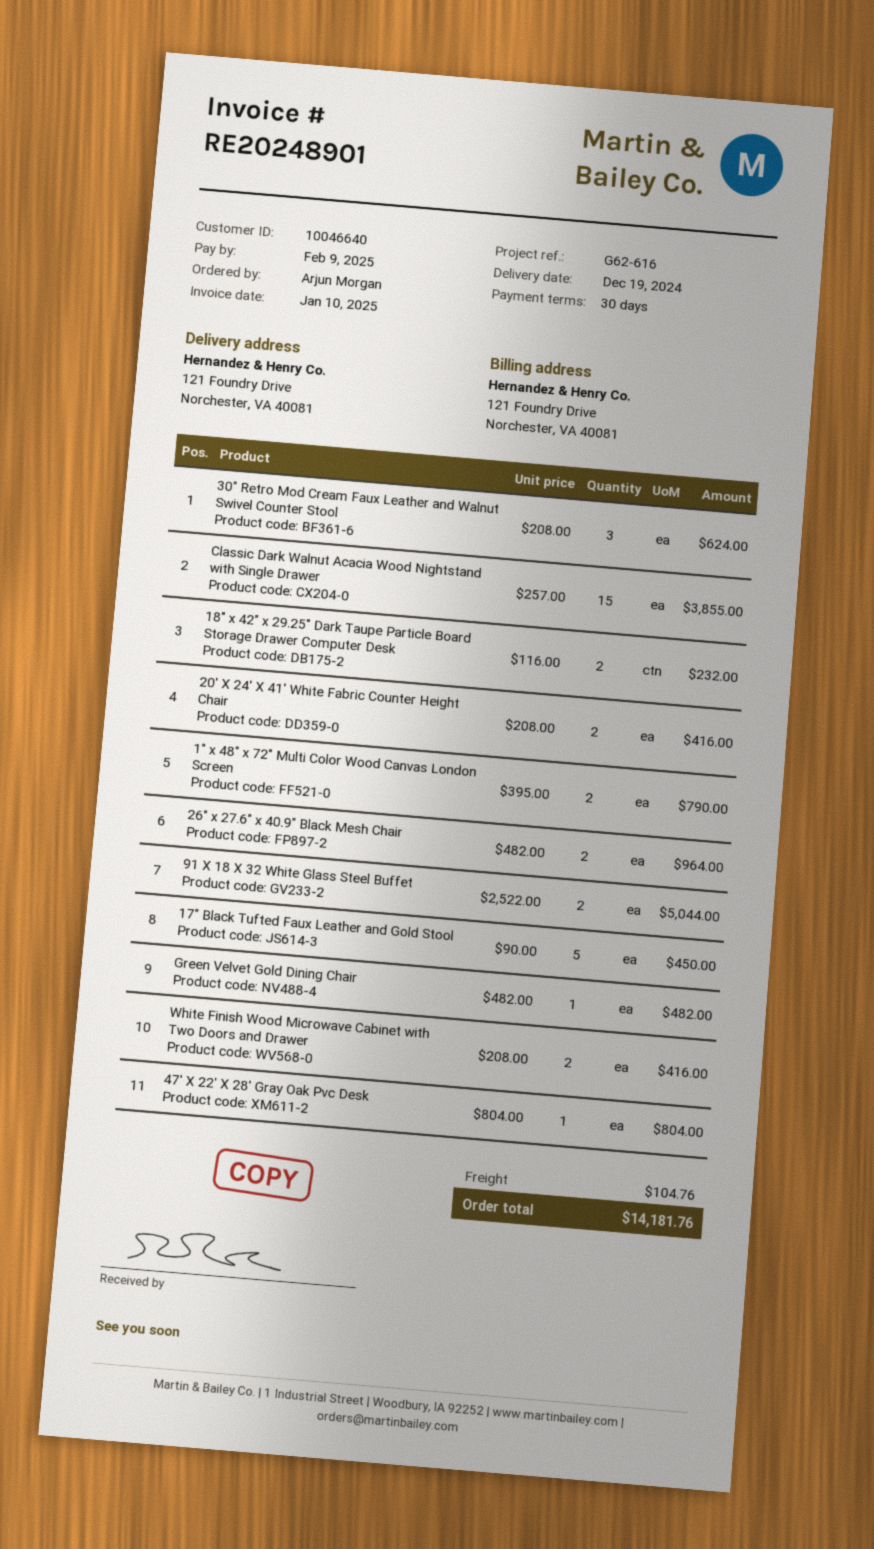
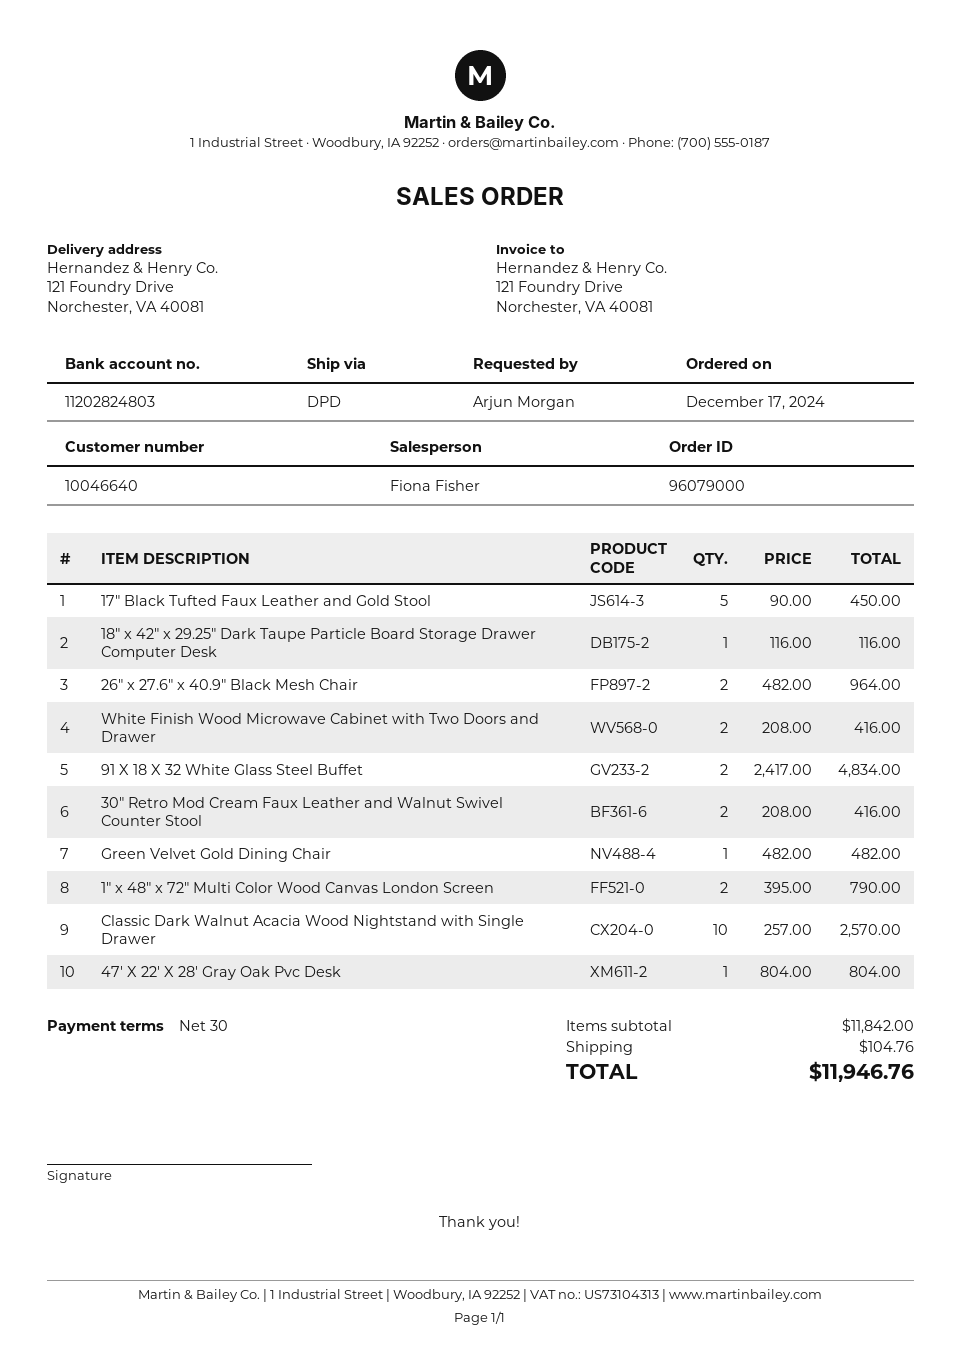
30" Retro Mod Cream Faux Leather and Walnut Swivel Counter Stool: 3 x 208.00 = 624.00 -> 2 x 208.00 = 416.00
Classic Dark Walnut Acacia Wood Nightstand with Single Drawer: 15 x 257.00 = 3855.00 -> 10 x 257.00 = 2570.00
18" x 42" x 29.25" Dark Taupe Particle Board Storage Drawer Computer Desk: 2 x 116.00 = 232.00 -> 1 x 116.00 = 116.00
20' X 24' X 41' White Fabric Counter Height Chair: 2 x 208.00 = 416.00 -> none
91 X 18 X 32 White Glass Steel Buffet: 2 x 2522.00 = 5044.00 -> 2 x 2417.00 = 4834.00
total: 14181.76 -> 11946.76

